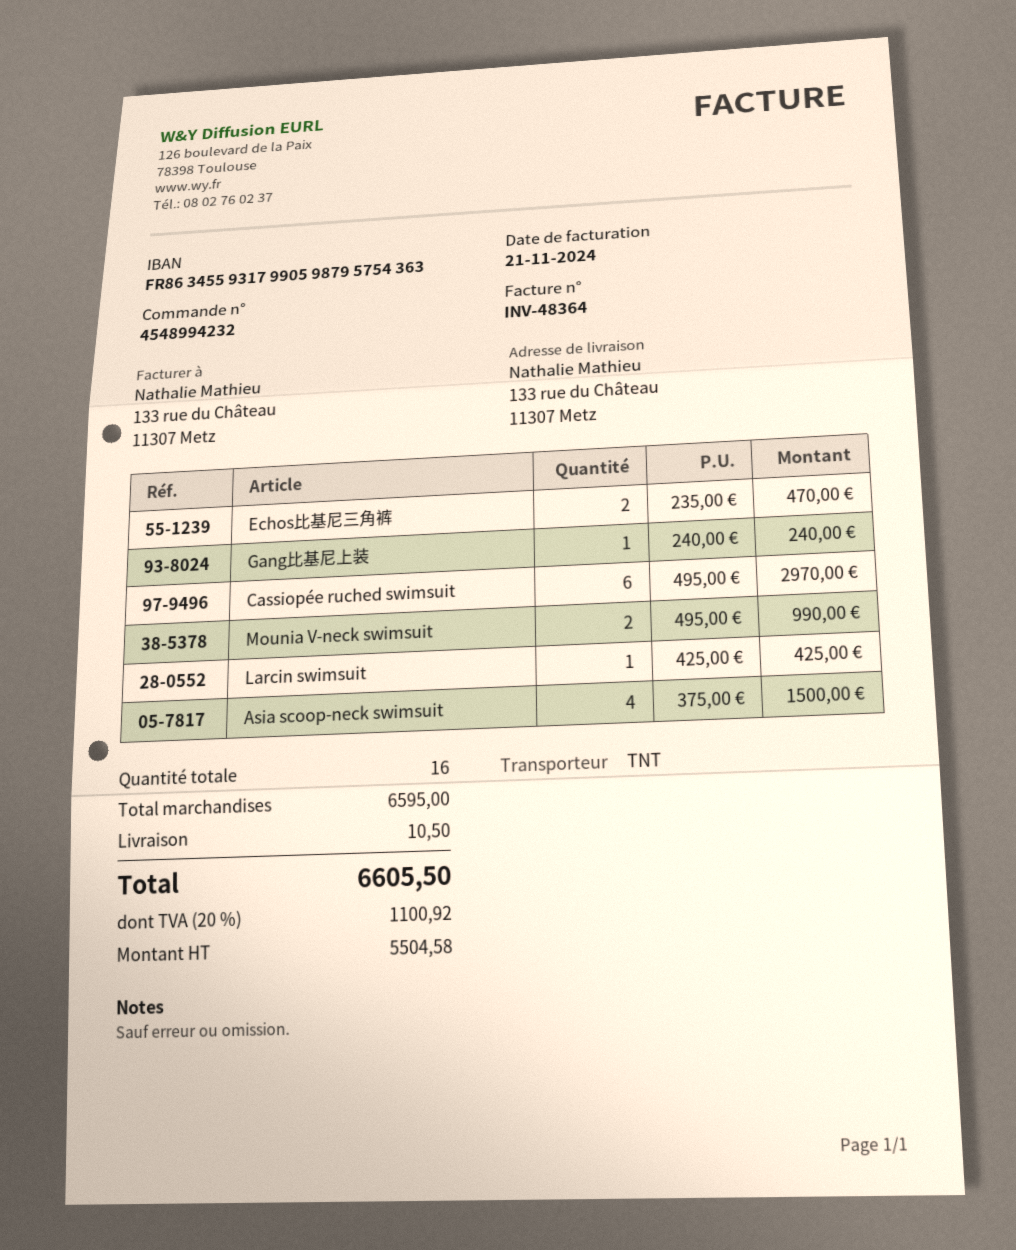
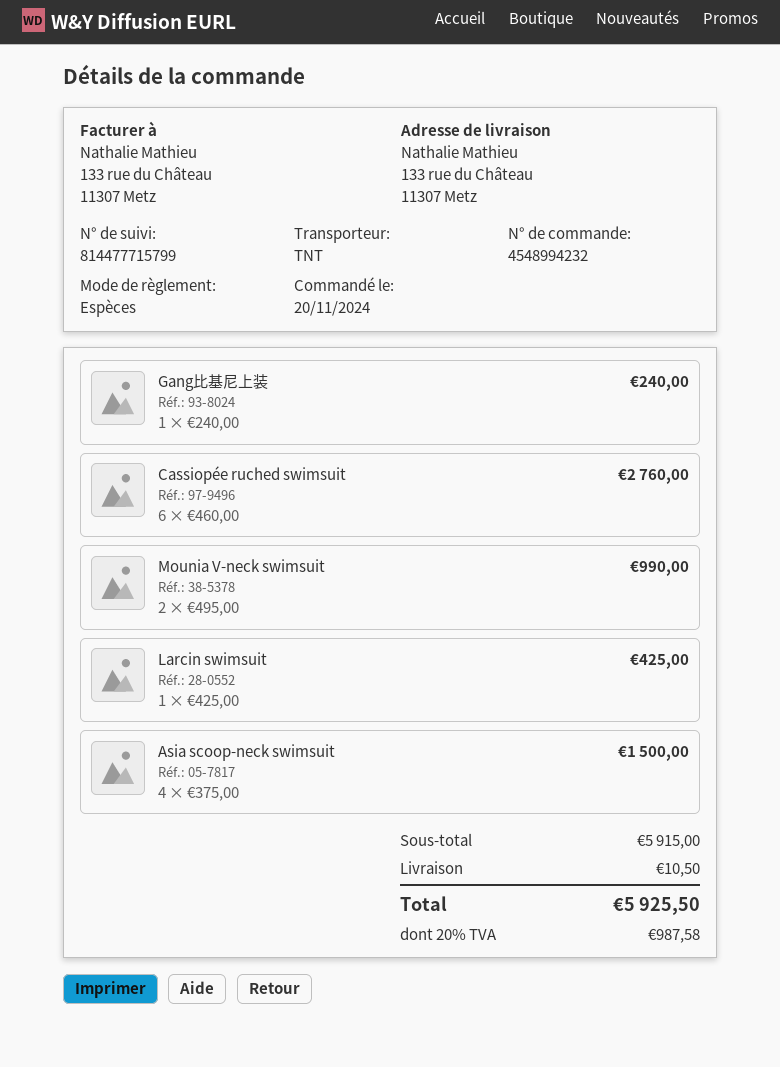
Echos比基尼三角裤: 2 x 235.00 = 470.00 -> none
Cassiopée ruched swimsuit: 6 x 495.00 = 2970.00 -> 6 x 460.00 = 2760.00
subtotal: 6595.00 -> 5915.00
tax: 20% = 1100.92 -> 20% = 987.58
total: 6605.50 -> 5925.50

